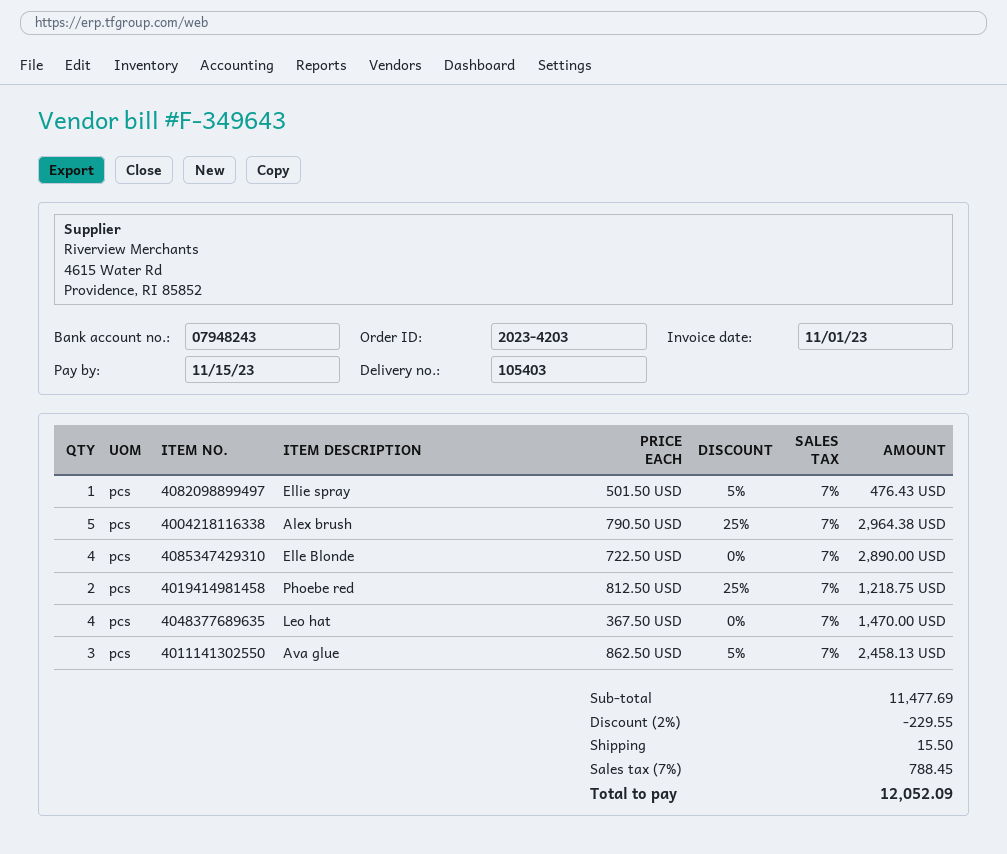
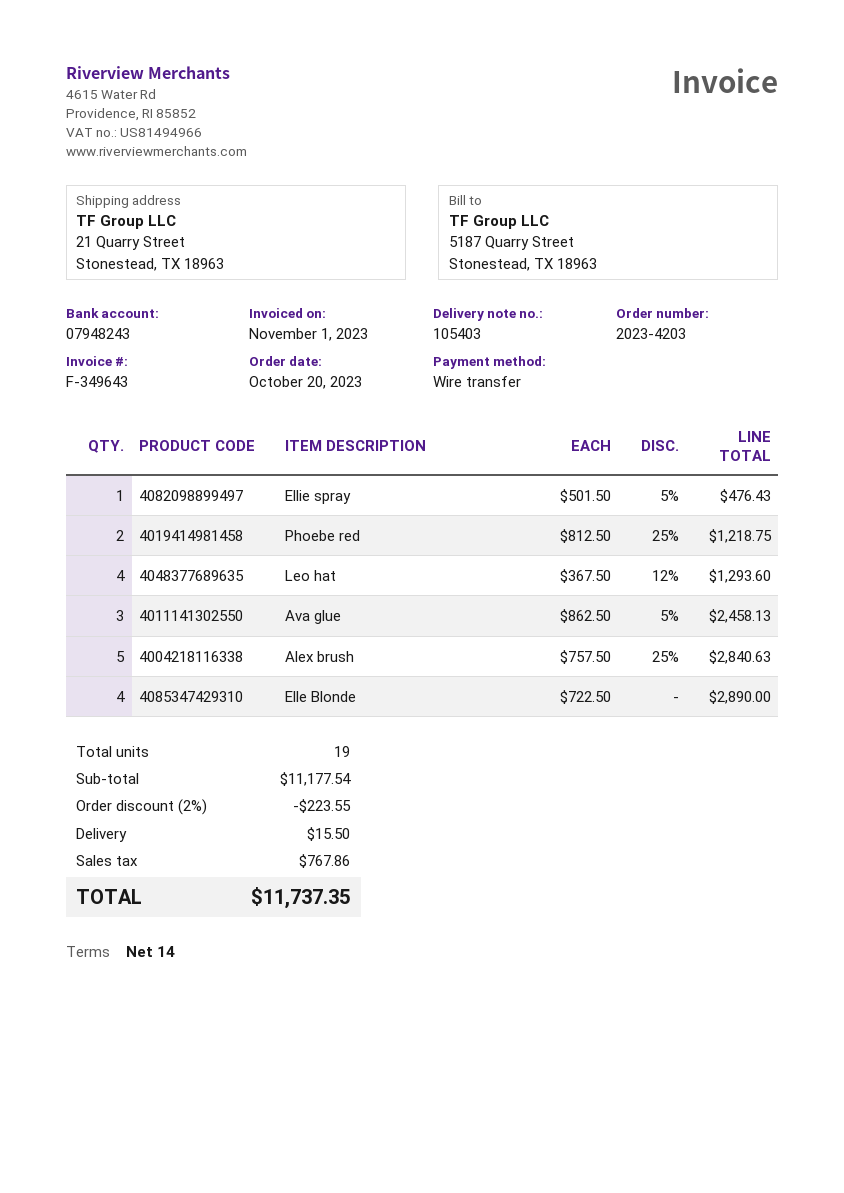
Alex brush: 5 x 790.50 - 25% = 2964.38 -> 5 x 757.50 - 25% = 2840.63
Leo hat: 4 x 367.50 = 1470.00 -> 4 x 367.50 - 12% = 1293.60
subtotal: 11477.69 -> 11177.54
discount: 2% = 229.55 -> 2% = 223.55
tax: 788.45 -> 767.86
total: 12052.09 -> 11737.35

